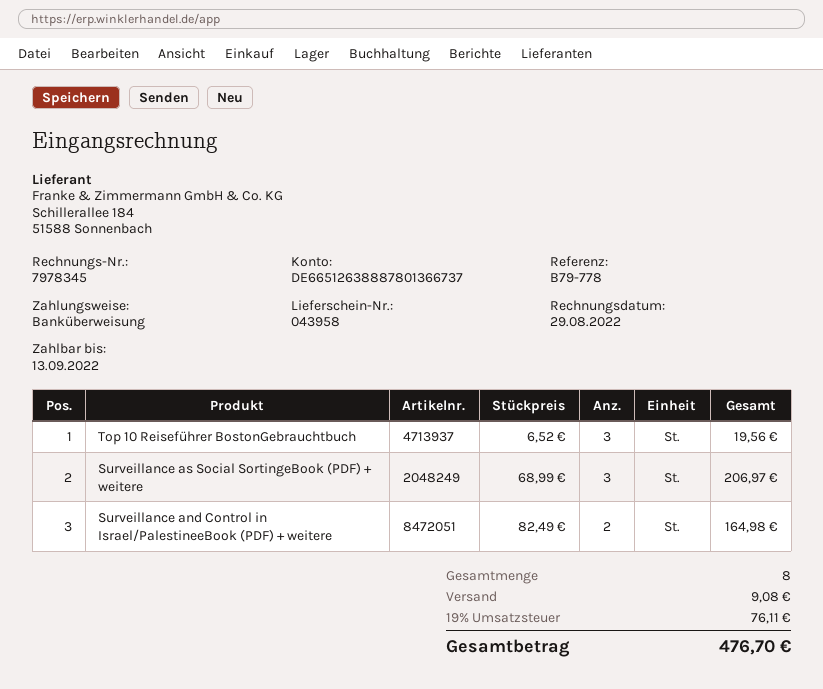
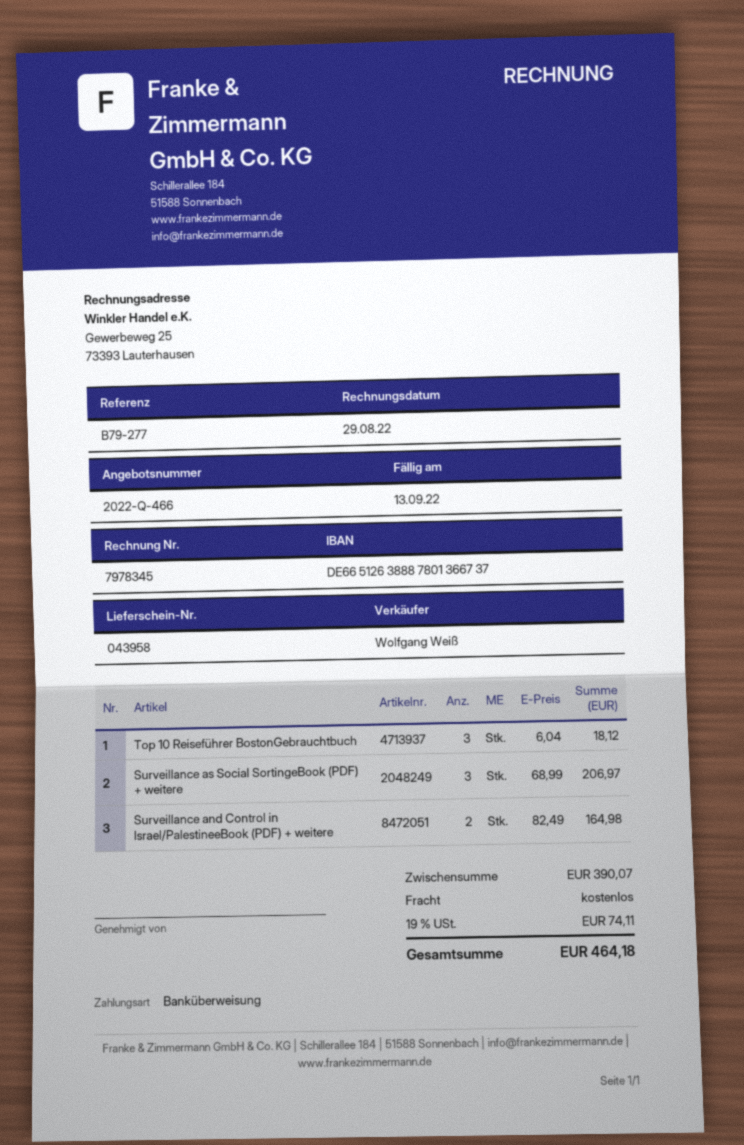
reference: B79-778 -> B79-277
Top 10 Reiseführer BostonGebrauchtbuch: 3 x 6.52 = 19.56 -> 3 x 6.04 = 18.12
shipping: 9.08 -> 0.00
tax: 19% = 76.11 -> 19% = 74.11
total: 476.70 -> 464.18

